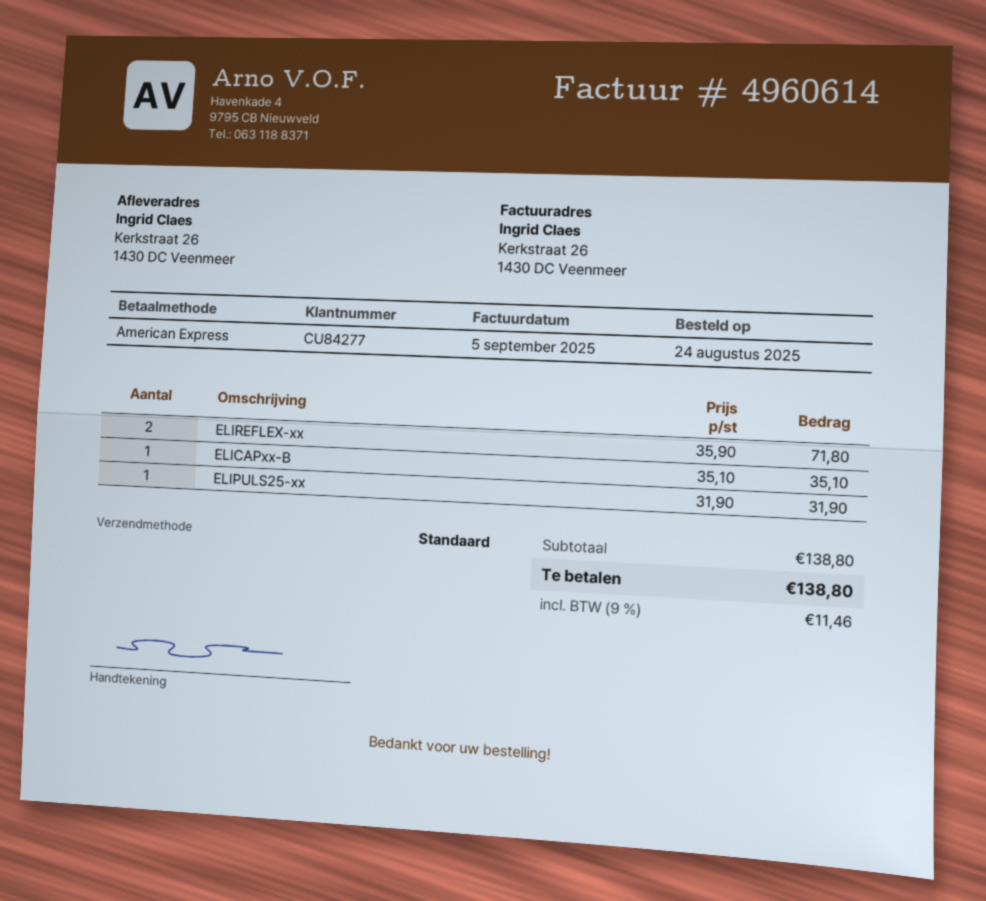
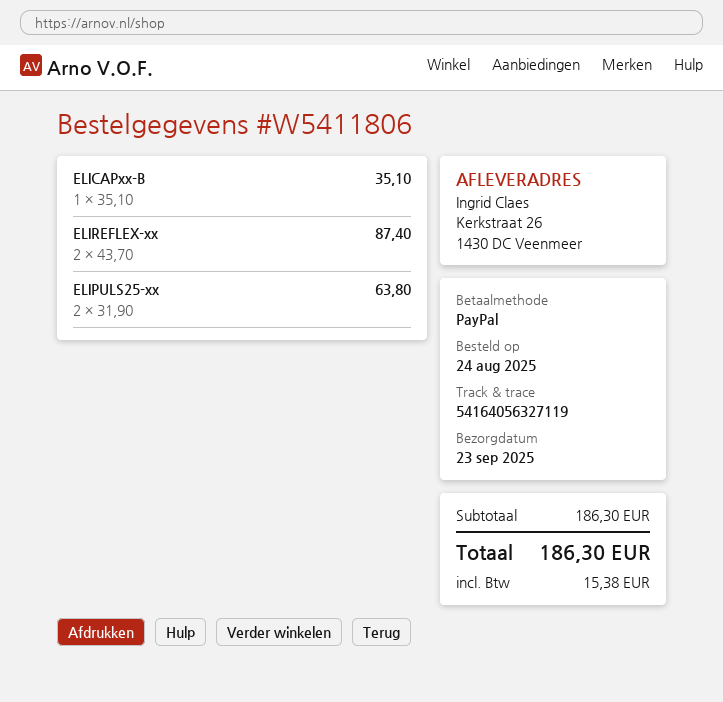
payment method: American Express -> PayPal
ELIREFLEX-xx: 2 x 35.90 = 71.80 -> 2 x 43.70 = 87.40
ELIPULS25-xx: 1 x 31.90 = 31.90 -> 2 x 31.90 = 63.80
subtotal: 138.80 -> 186.30
tax: 11.46 -> 15.38
total: 138.80 -> 186.30

